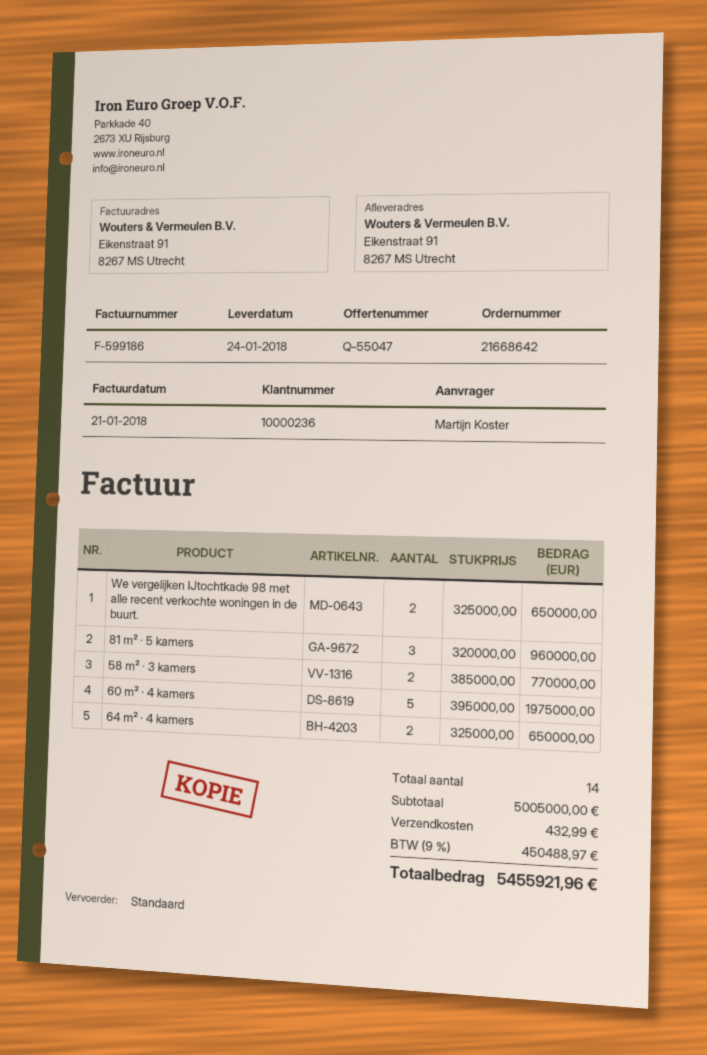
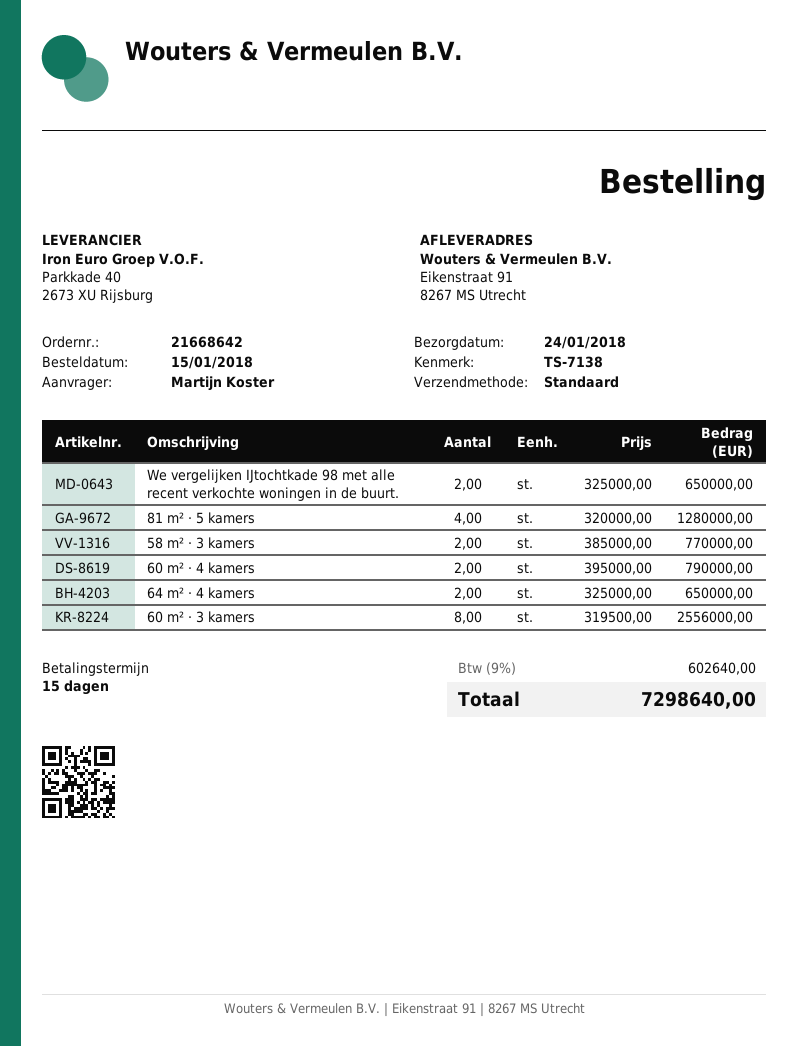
81 m² · 5 kamers: 3 x 320000.00 = 960000.00 -> 4 x 320000.00 = 1280000.00
60 m² · 4 kamers: 5 x 395000.00 = 1975000.00 -> 2 x 395000.00 = 790000.00
60 m² · 3 kamers: none -> 8 x 319500.00 = 2556000.00
shipping: 432.99 -> none
tax: 9% = 450488.97 -> 9% = 602640.00
total: 5455921.96 -> 7298640.00

